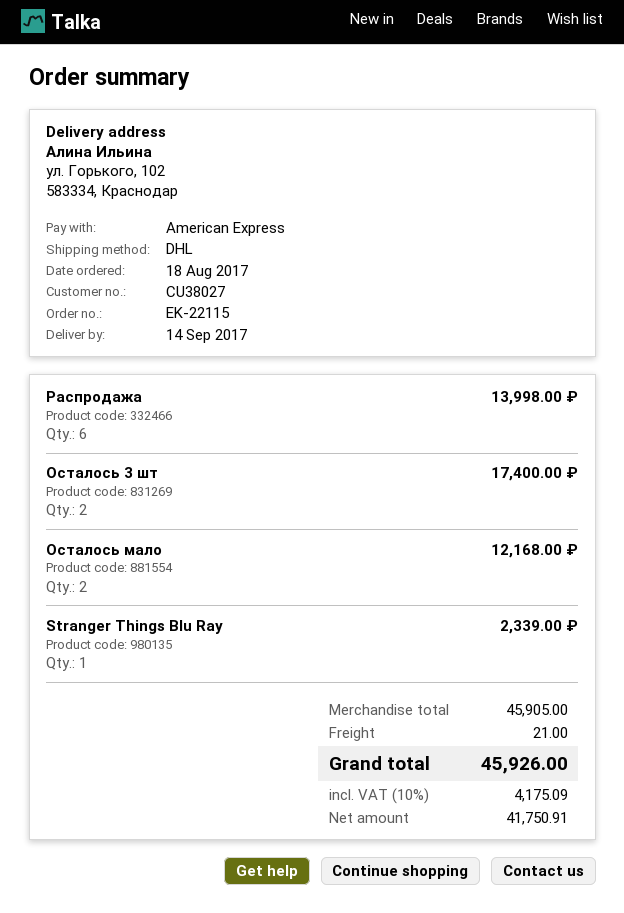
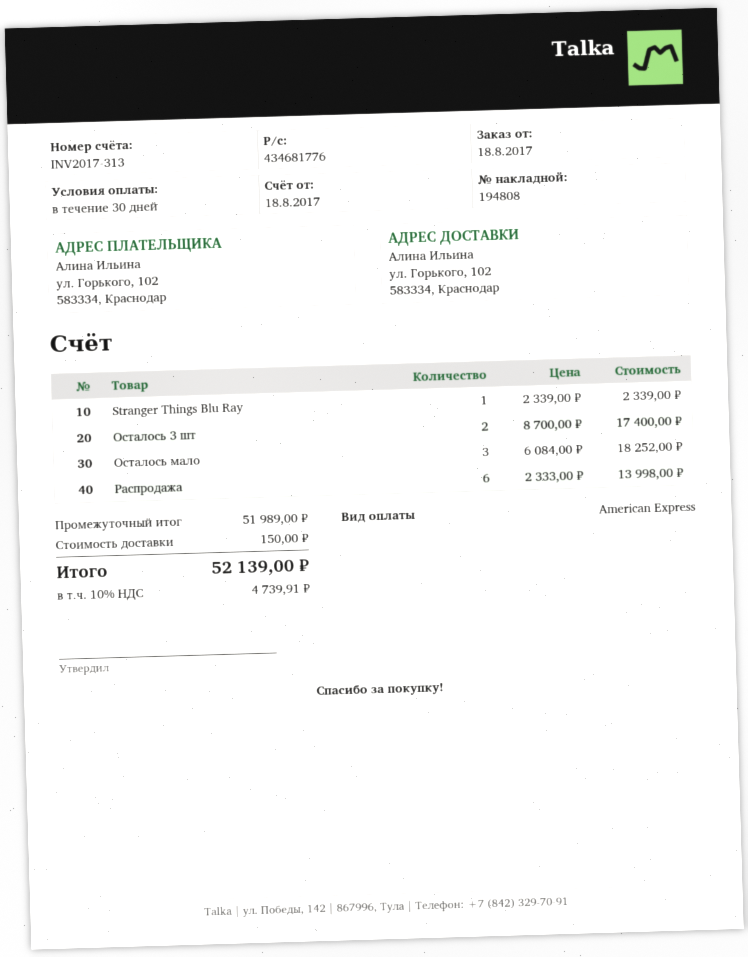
Осталось мало: 2 for 12168.00 -> 3 for 18252.00
subtotal: 45905.00 -> 51989.00
shipping: 21.00 -> 150.00
tax: 10% = 4175.09 -> 10% = 4739.91
total: 45926.00 -> 52139.00

